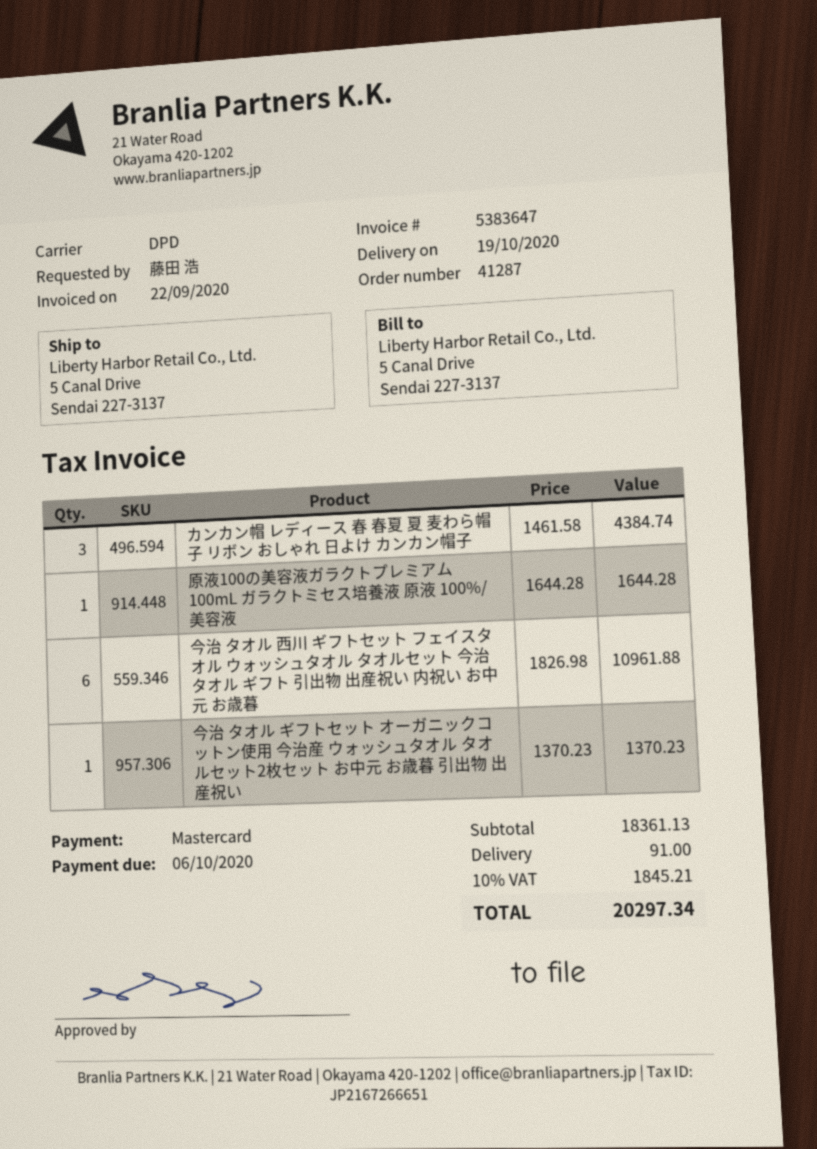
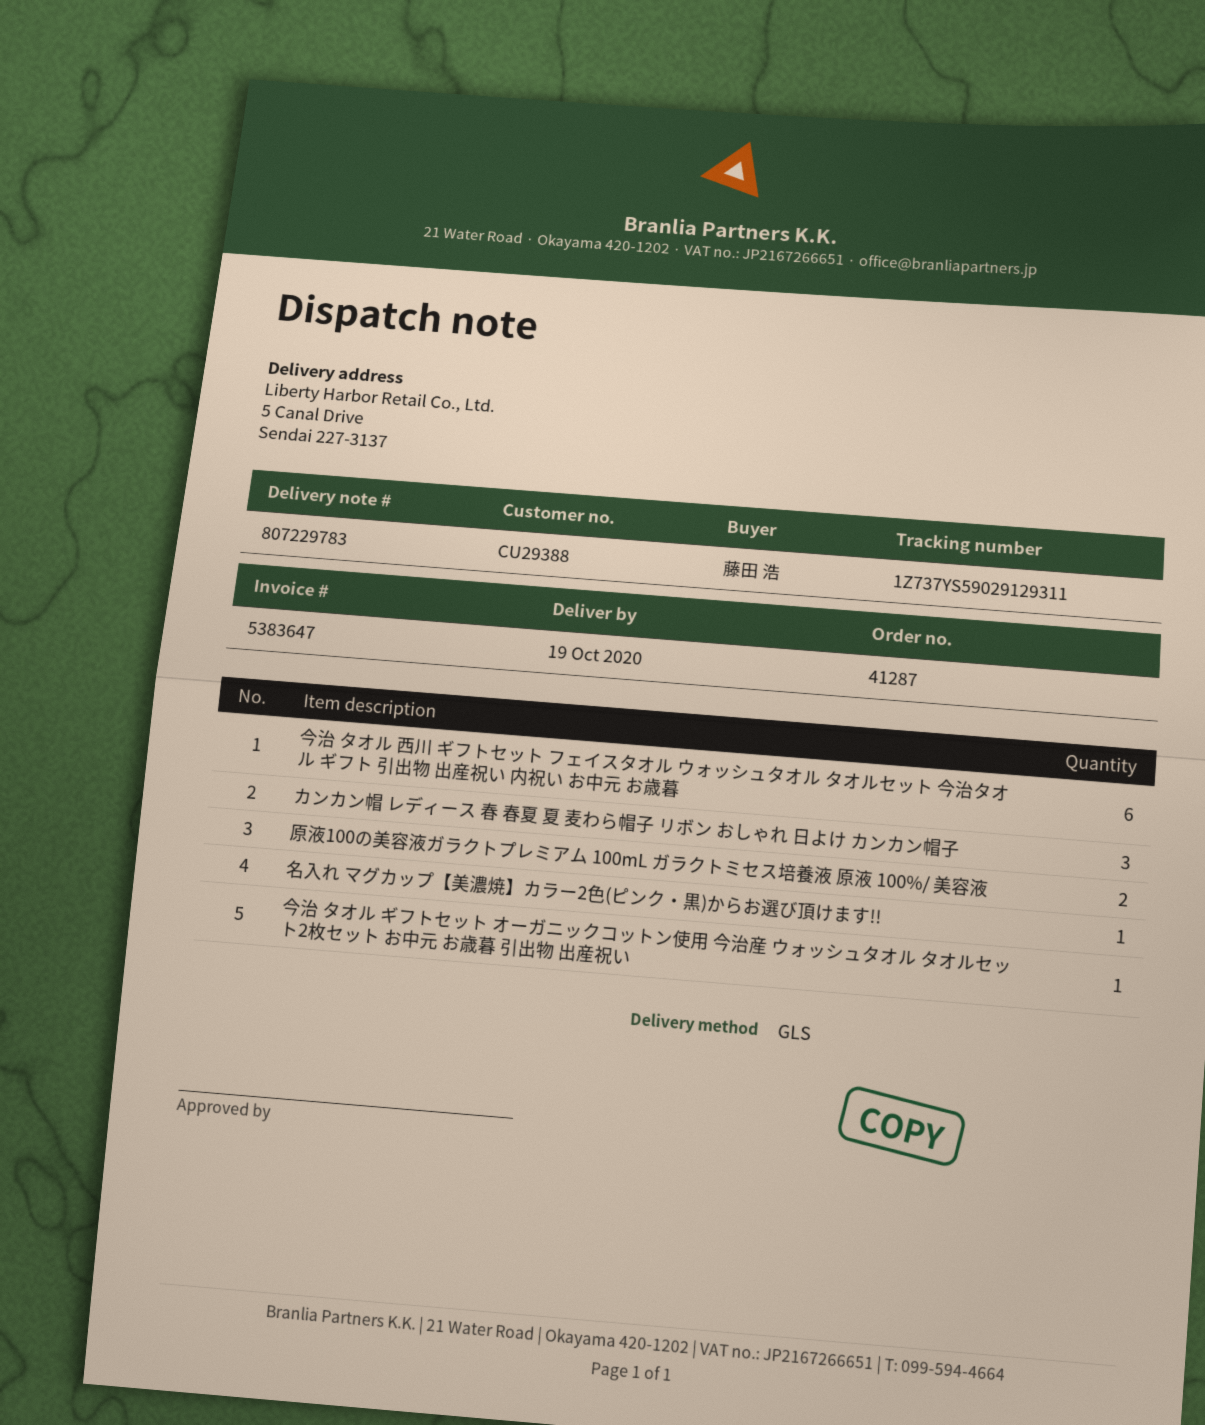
shipping method: DPD -> GLS
原液100の美容液ガラクトプレミアム 100mL ガラクトミセス培養液 原液 100%/ 美容液: 1 -> 2
名入れ マグカップ【美濃焼】カラー2色(ピンク・黒)からお選び頂けます!!: none -> 1

